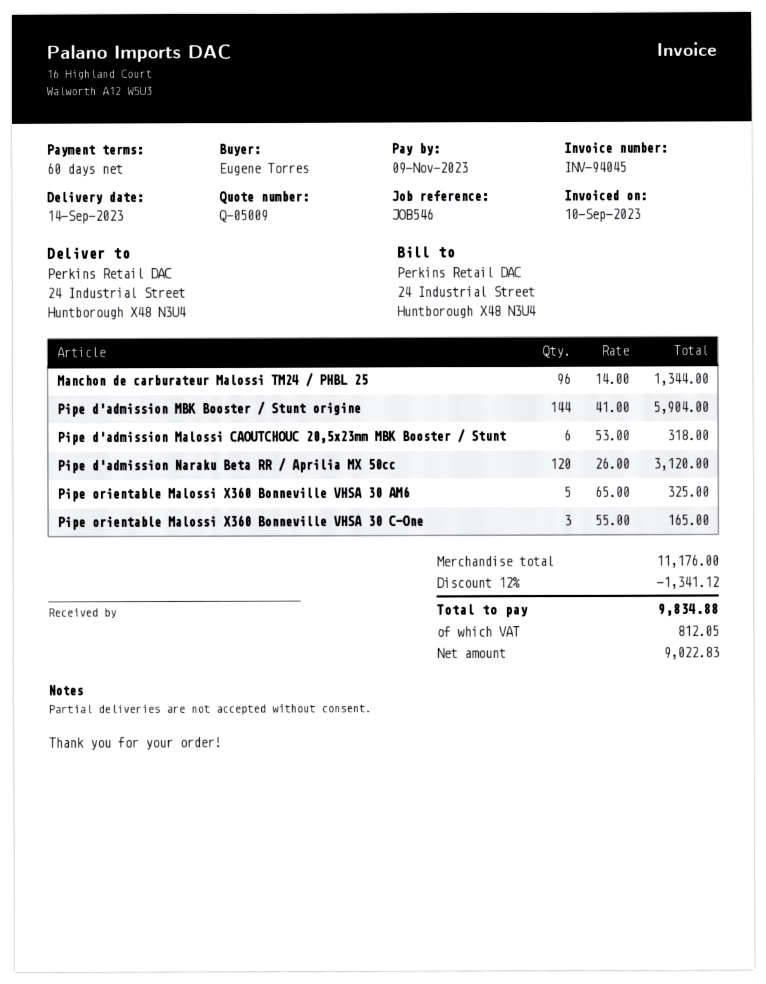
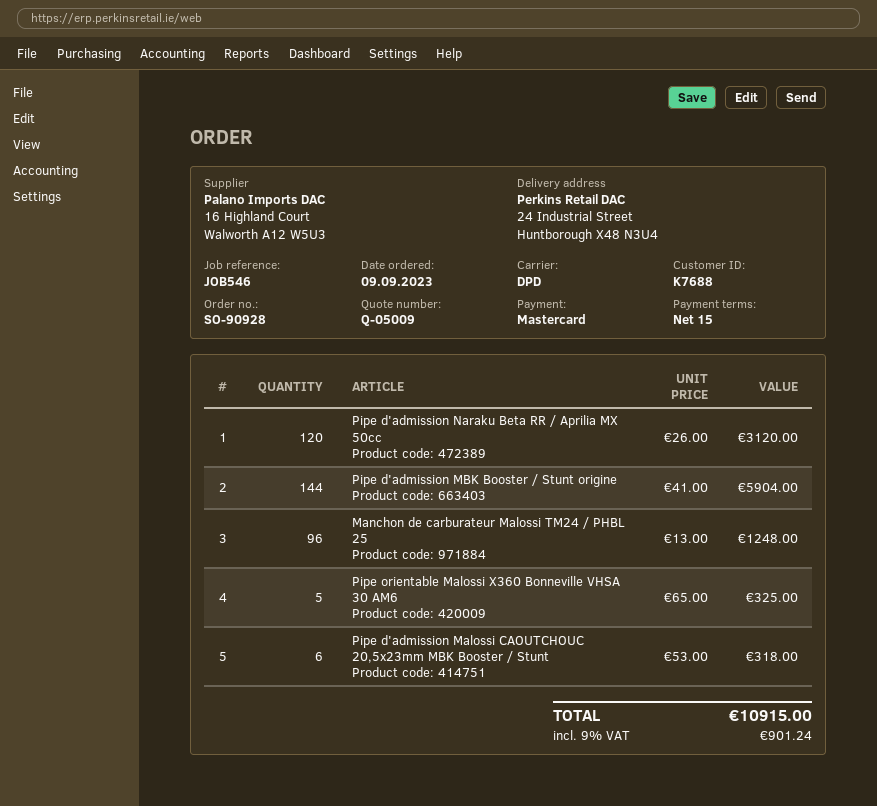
payment terms: 60 days -> 15 days
Manchon de carburateur Malossi TM24 / PHBL 25: 96 x 14.00 = 1344.00 -> 96 x 13.00 = 1248.00
Pipe orientable Malossi X360 Bonneville VHSA 30 C-One: 3 x 55.00 = 165.00 -> none
discount: 12% = 1341.12 -> none
tax: 812.05 -> 901.24
total: 9834.88 -> 10915.00

